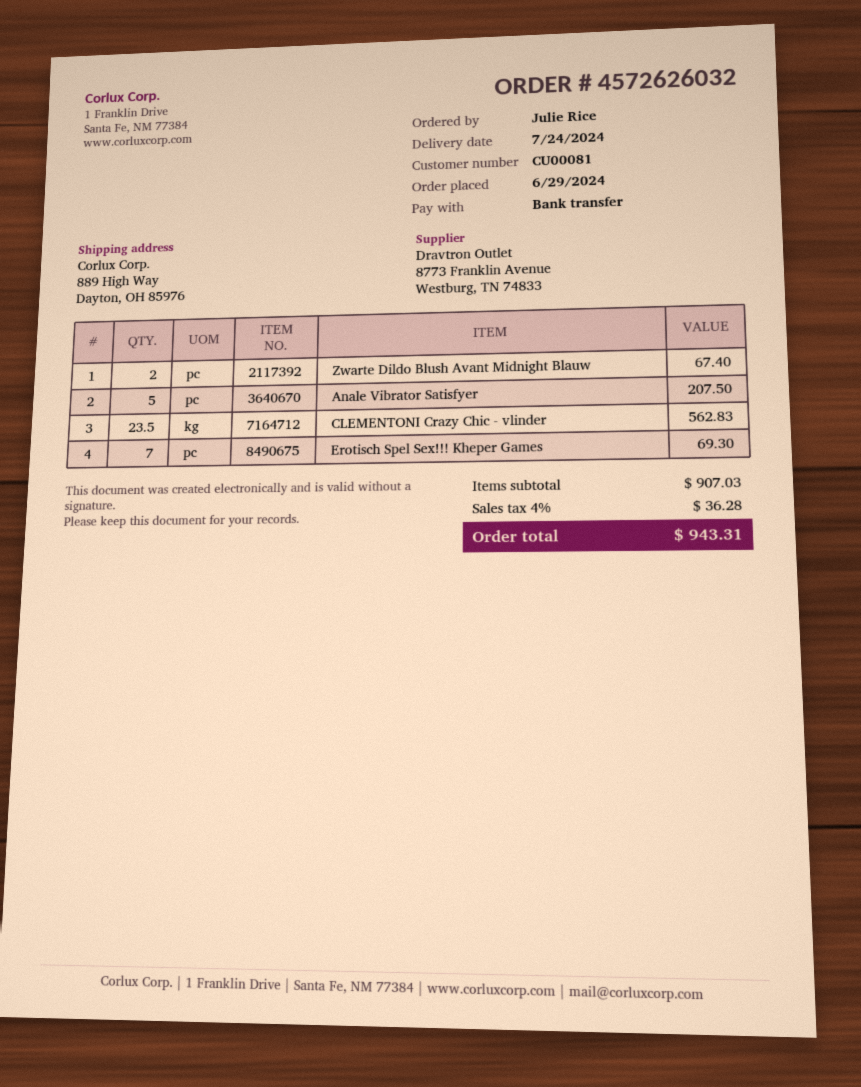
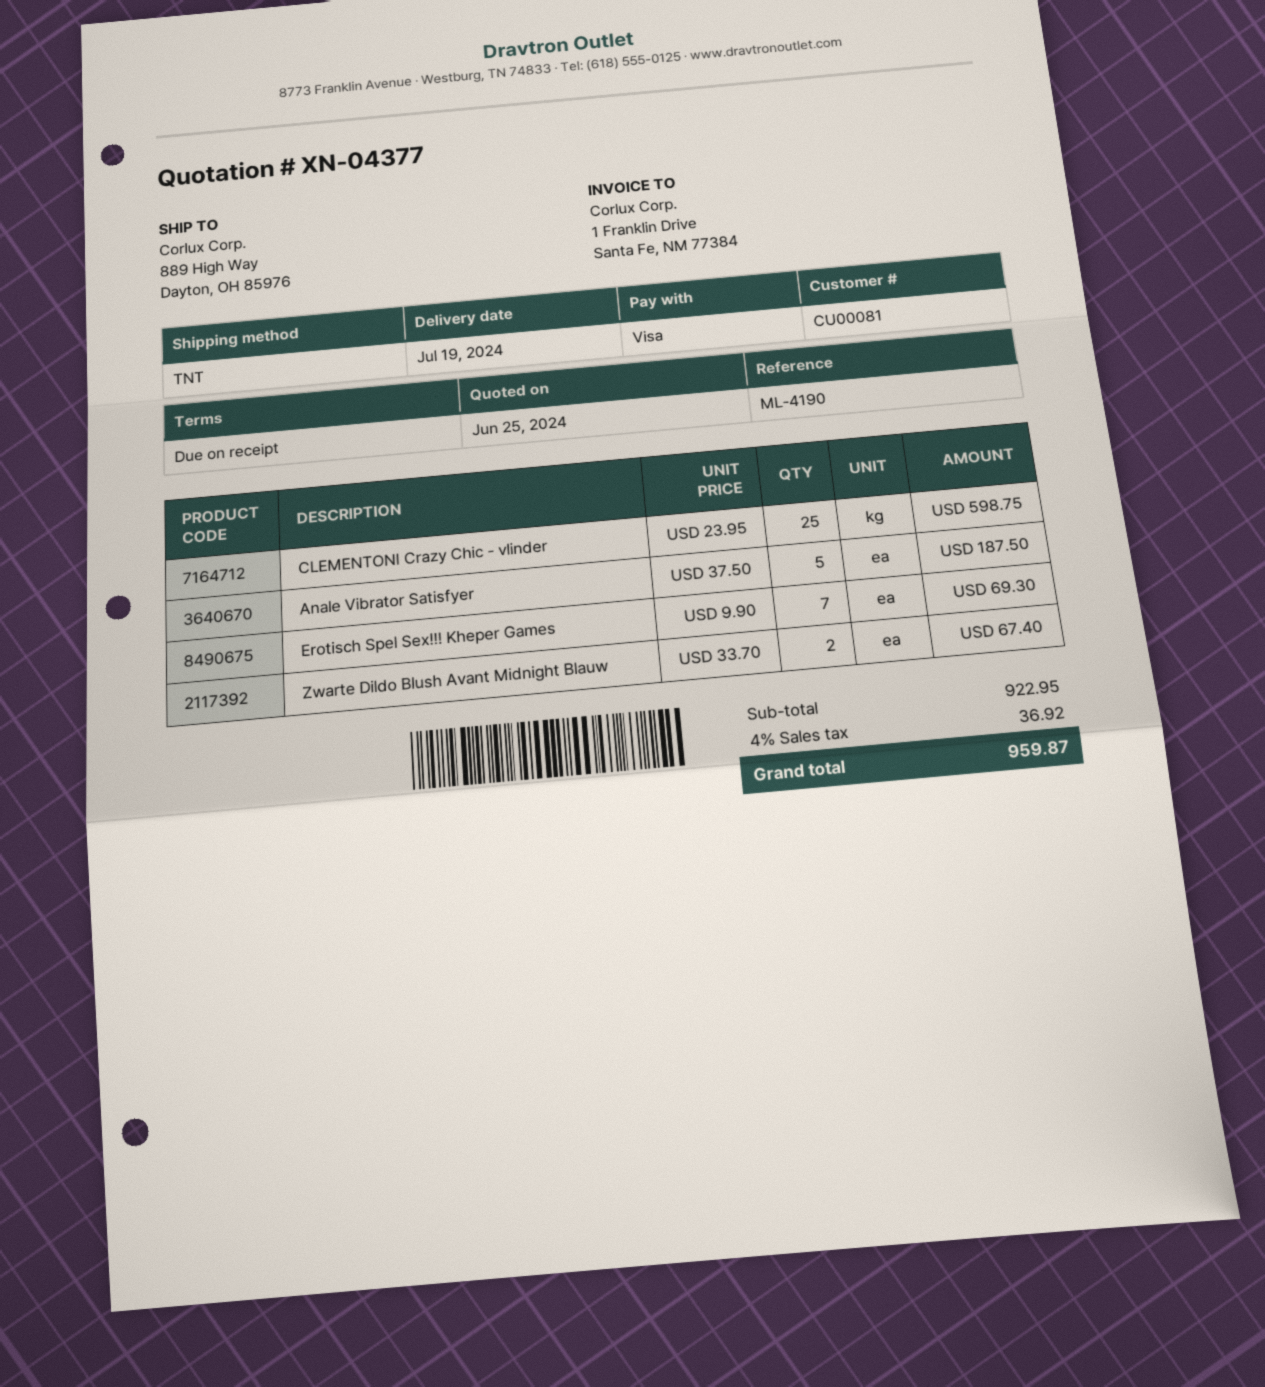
delivery date: 2024-07-24 -> 2024-07-19
payment method: bank transfer -> Visa
Anale Vibrator Satisfyer: 5 for 207.50 -> 5 for 187.50
CLEMENTONI Crazy Chic - vlinder: 23.5 for 562.83 -> 25 for 598.75
subtotal: 907.03 -> 922.95
tax: 4% = 36.28 -> 4% = 36.92
total: 943.31 -> 959.87

